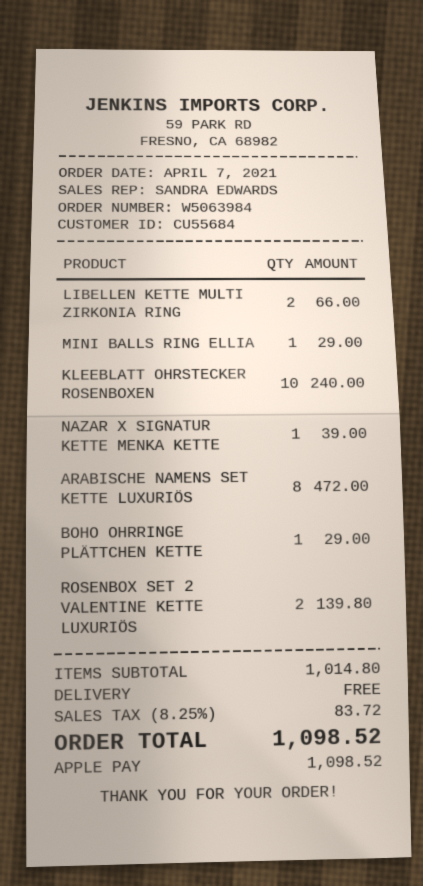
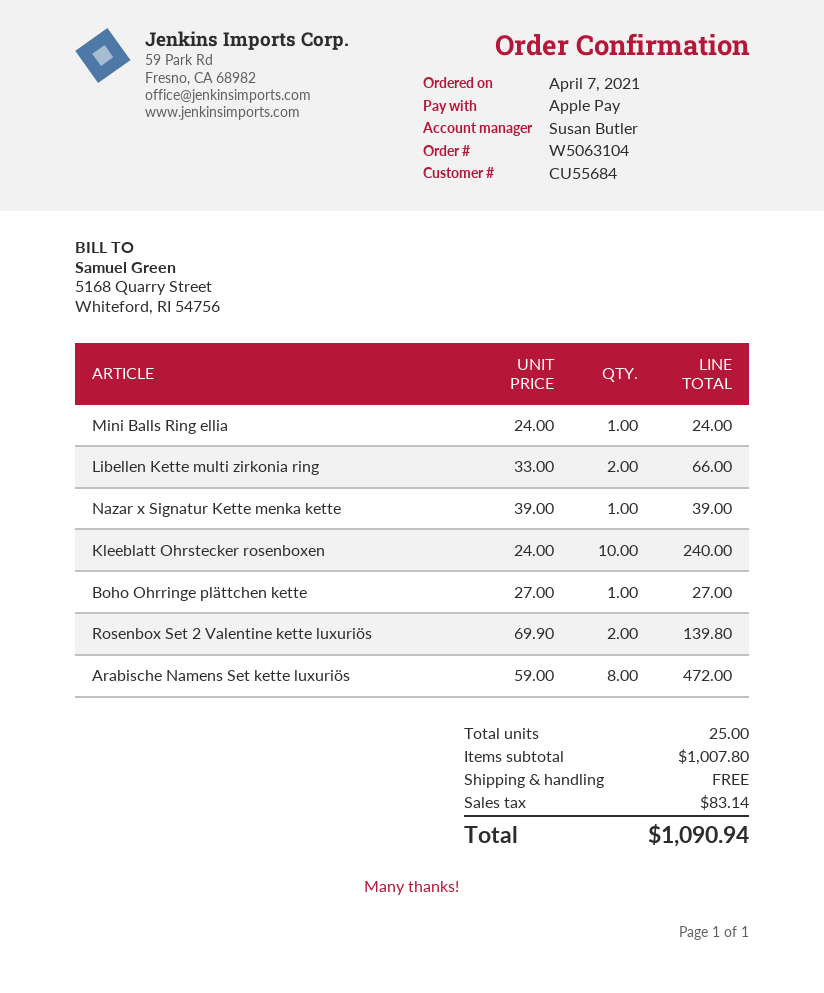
order number: W5063984 -> W5063104
sales rep: SANDRA EDWARDS -> Susan Butler
MINI BALLS RING ELLIA: 1 for 29.00 -> 1 for 24.00
BOHO OHRRINGE PLÄTTCHEN KETTE: 1 for 29.00 -> 1 for 27.00
subtotal: 1014.80 -> 1007.80
tax: 83.72 -> 83.14
total: 1098.52 -> 1090.94

